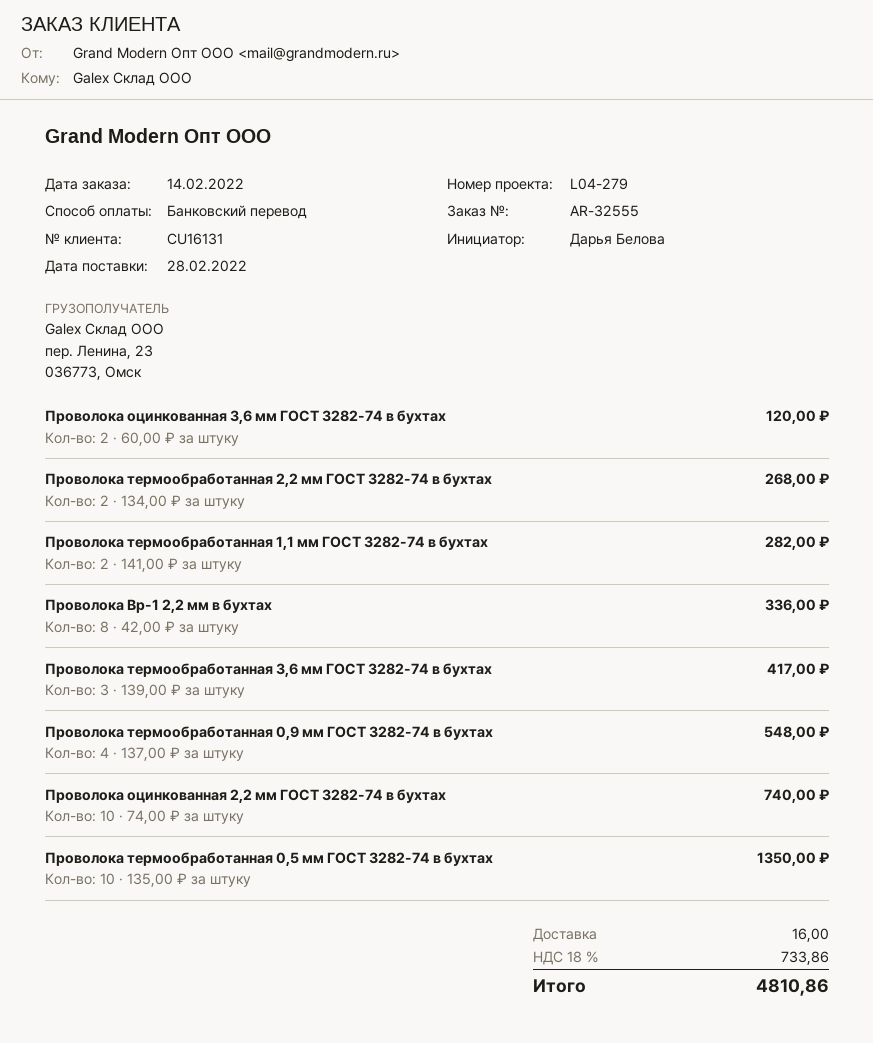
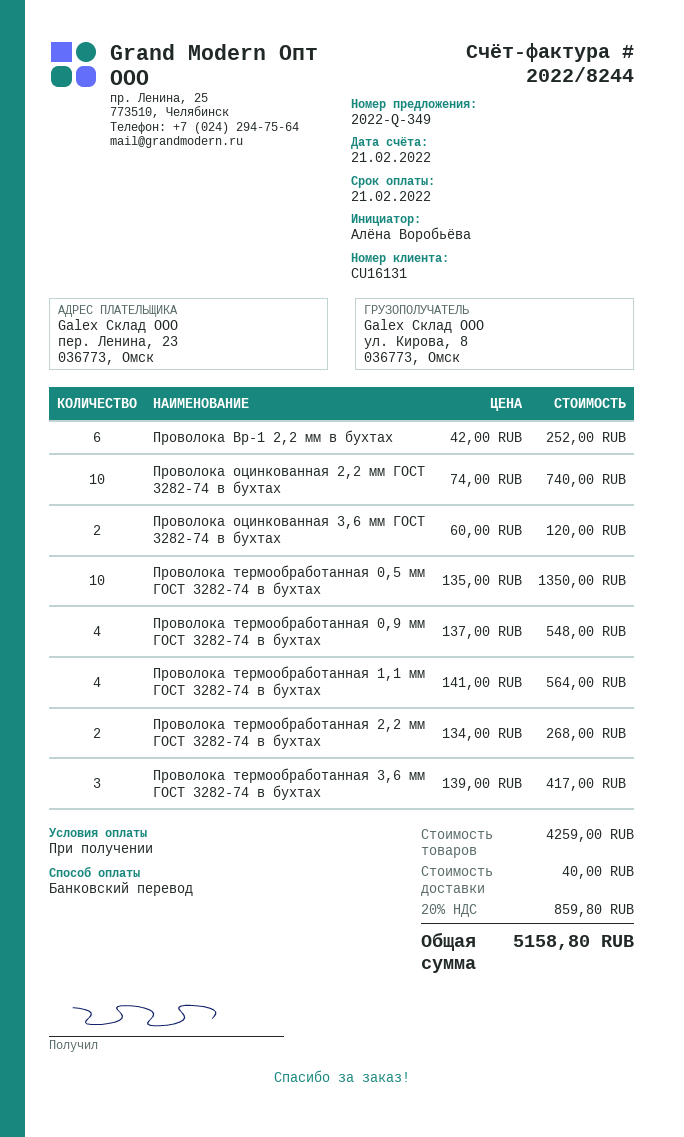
ordered by: Дарья Белова -> Алёна Воробьёва
ship to: пер. Ленина, 23, 036773, Омск -> ул. Кирова, 8, 036773, Омск
Проволока термообработанная 1,1 мм ГОСТ 3282-74 в бухтах: 2 x 141.00 = 282.00 -> 4 x 141.00 = 564.00
Проволока Вр-1 2,2 мм в бухтах: 8 x 42.00 = 336.00 -> 6 x 42.00 = 252.00
shipping: 16.00 -> 40.00
tax: 18% = 733.86 -> 20% = 859.80
total: 4810.86 -> 5158.80

